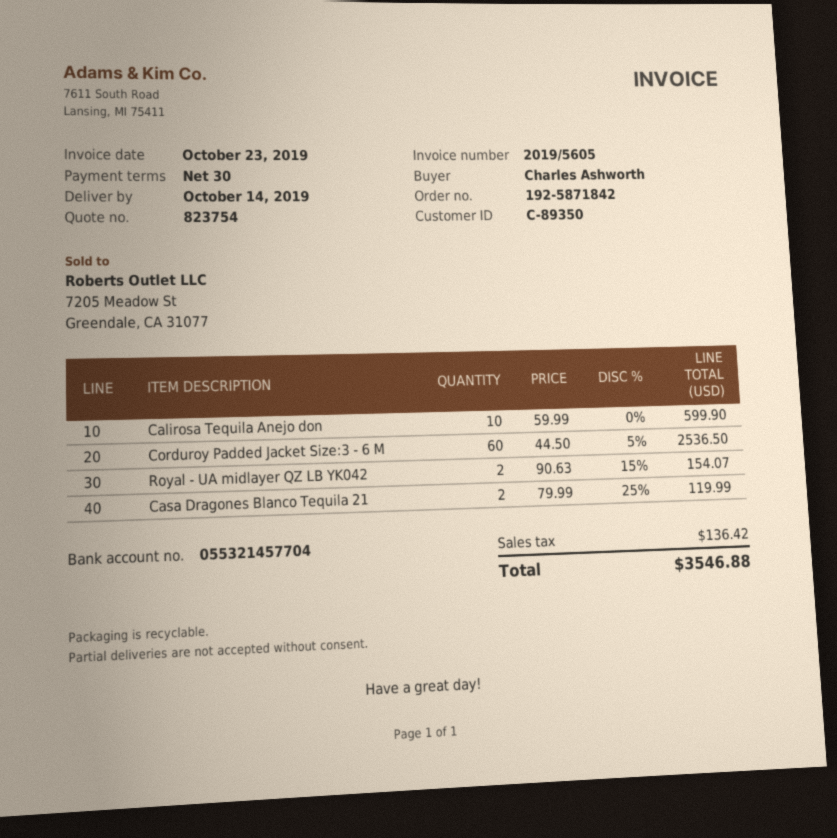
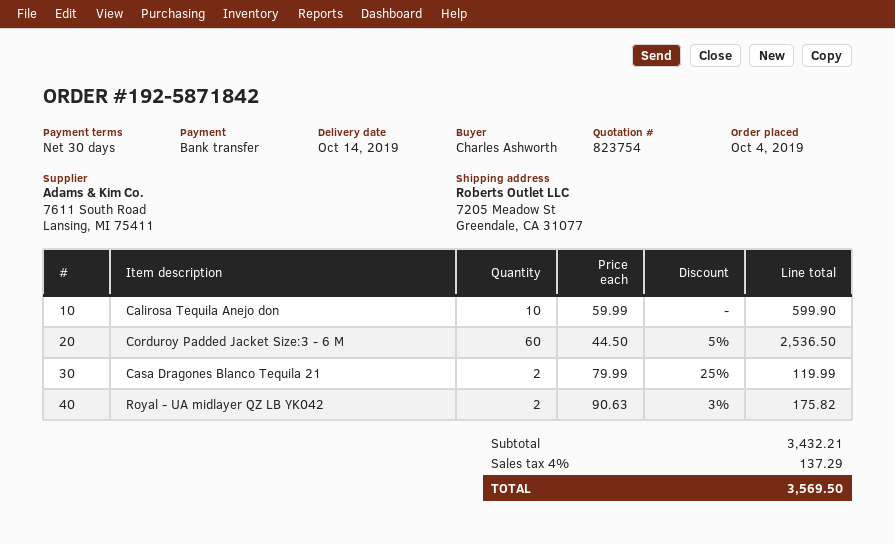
Royal - UA midlayer QZ LB YK042: 2 x 90.63 - 15% = 154.07 -> 2 x 90.63 - 3% = 175.82
tax: 136.42 -> 137.29
total: 3546.88 -> 3569.50

